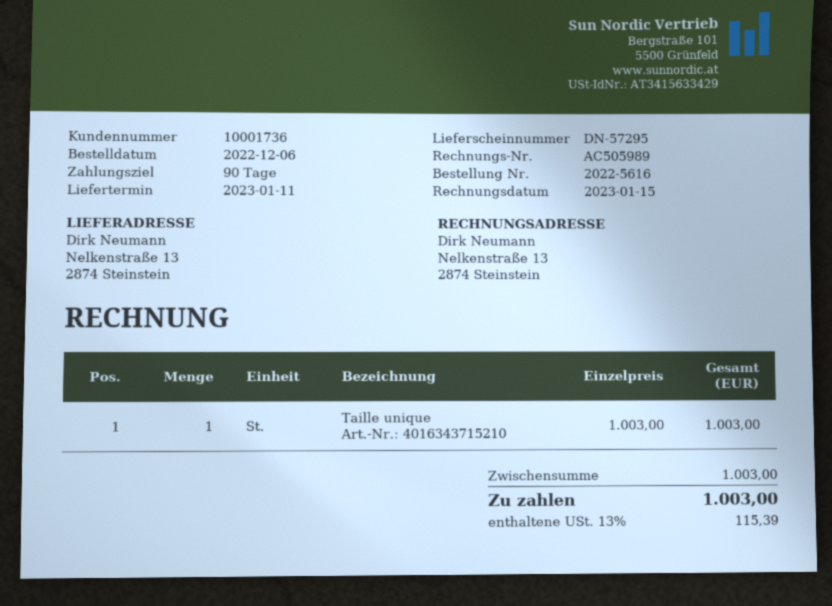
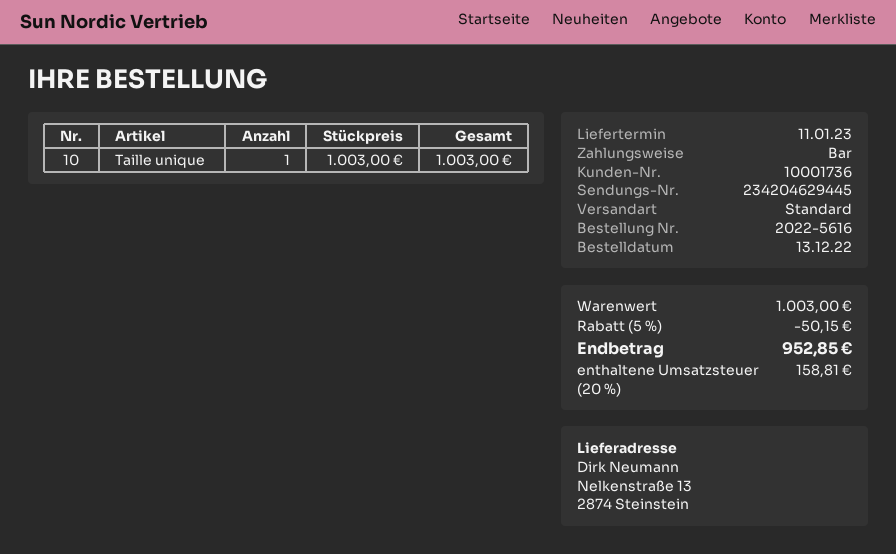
order date: 2022-12-06 -> 2022-12-13
discount: none -> 5% = 50.15
tax: 13% = 115.39 -> 20% = 158.81
total: 1003.00 -> 952.85

